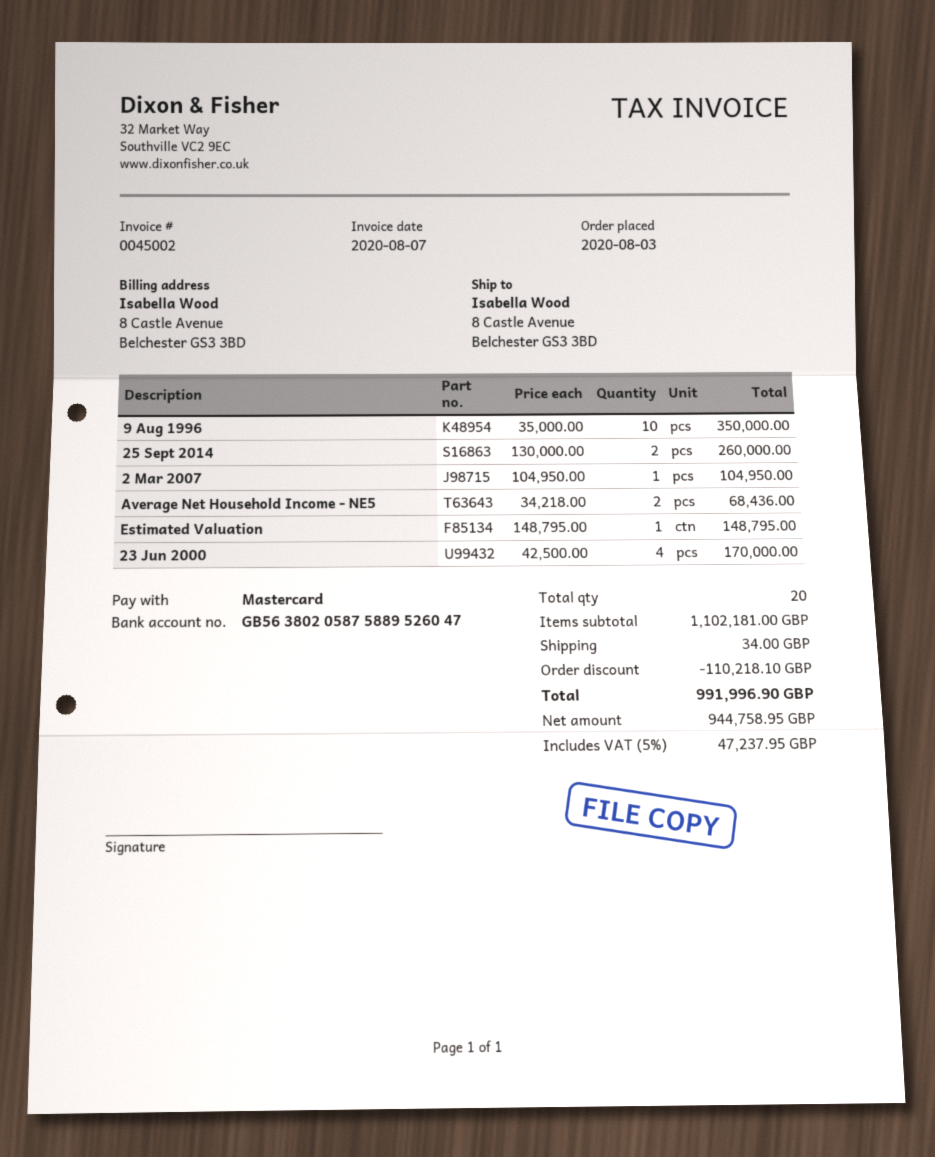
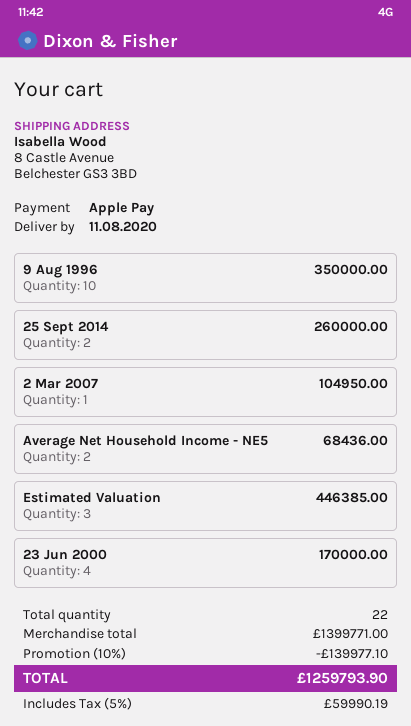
payment method: Mastercard -> Apple Pay
Estimated Valuation: 1 for 148795.00 -> 3 for 446385.00
total quantity: 20 -> 22
subtotal: 1102181.00 -> 1399771.00
discount: 110218.10 -> 139977.10
shipping: 34.00 -> none
tax: 5% = 47237.95 -> 5% = 59990.19
total: 991996.90 -> 1259793.90

